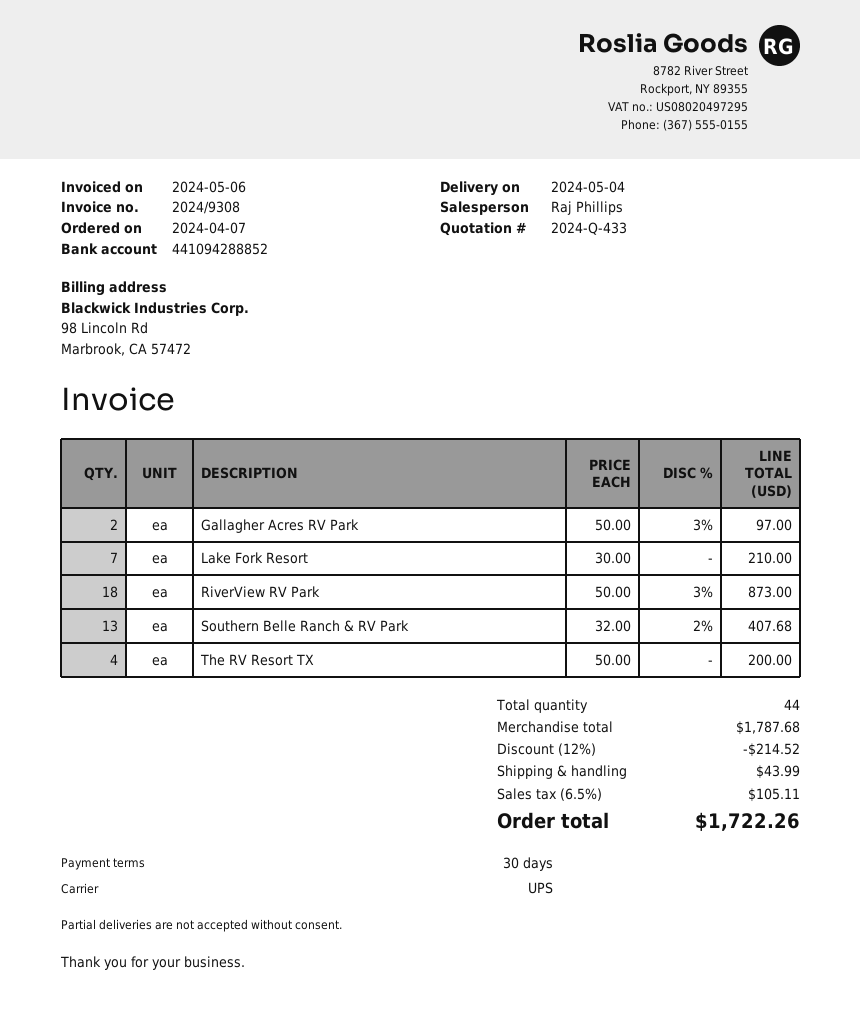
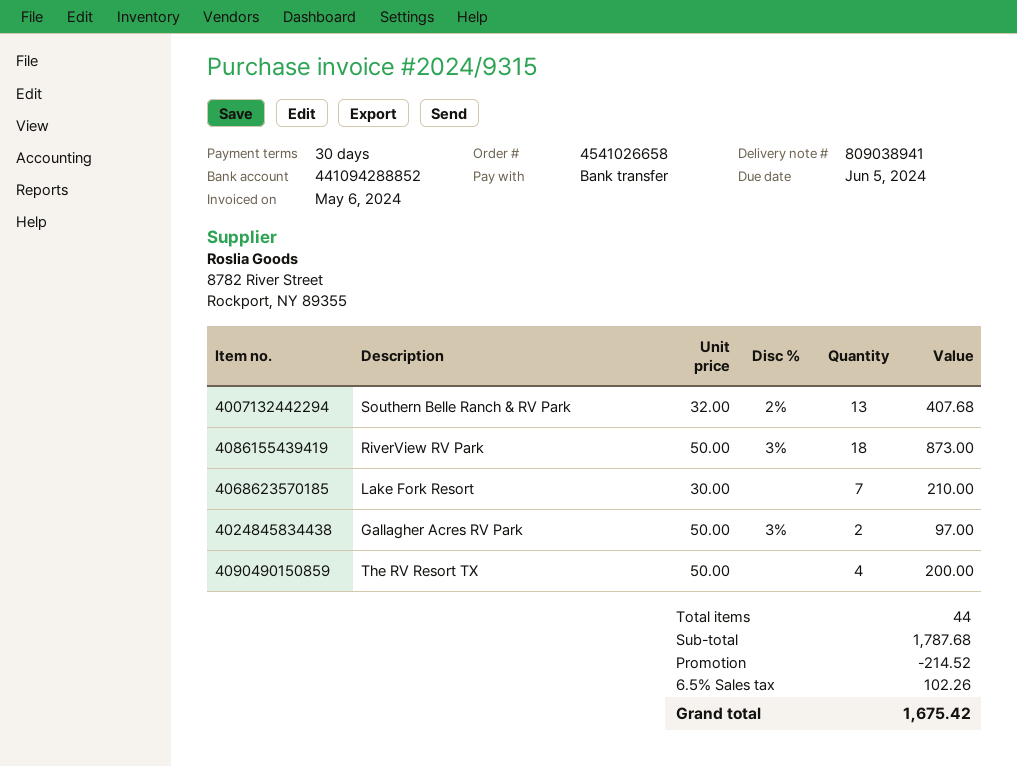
invoice number: 2024/9308 -> 2024/9315
shipping: 43.99 -> none
tax: 6.5% = 105.11 -> 6.5% = 102.26
total: 1722.26 -> 1675.42

